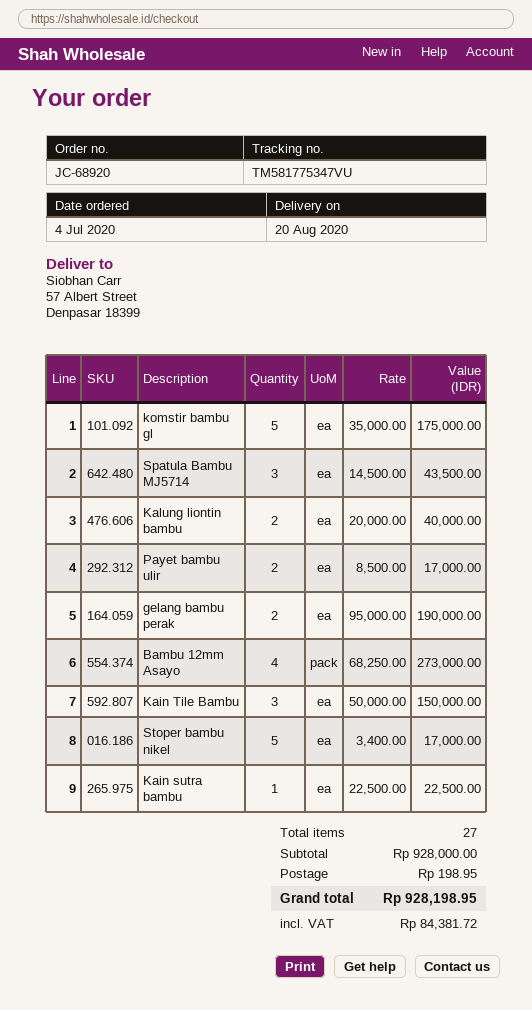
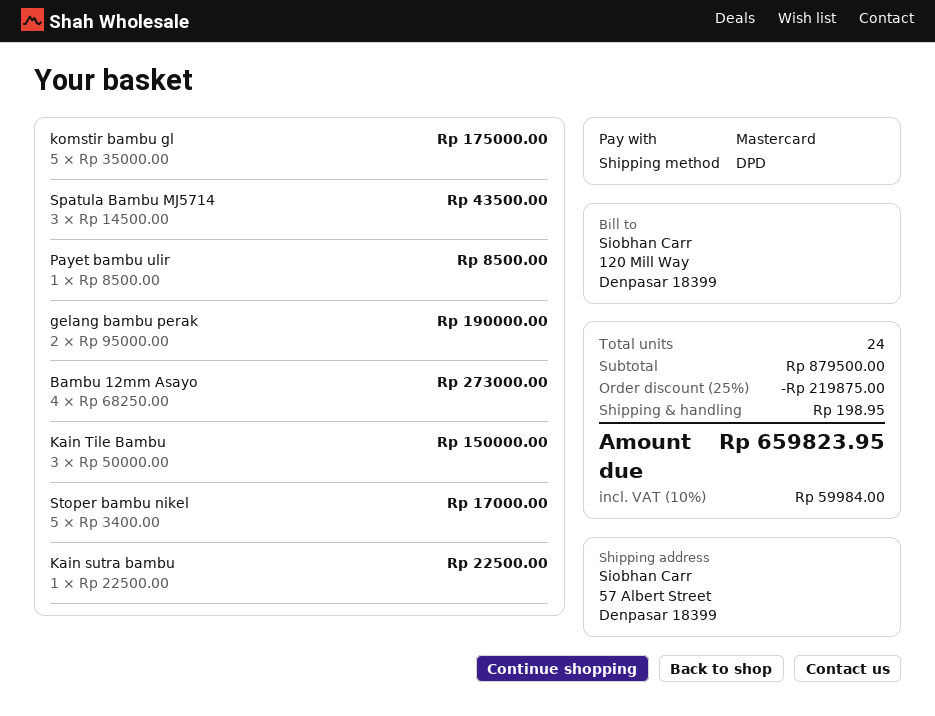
Kalung liontin bambu: 2 x 20000.00 = 40000.00 -> none
Payet bambu ulir: 2 x 8500.00 = 17000.00 -> 1 x 8500.00 = 8500.00
total quantity: 27 -> 24
subtotal: 928000.00 -> 879500.00
discount: none -> 25% = 219875.00
tax: 84381.72 -> 59984.00
total: 928198.95 -> 659823.95

